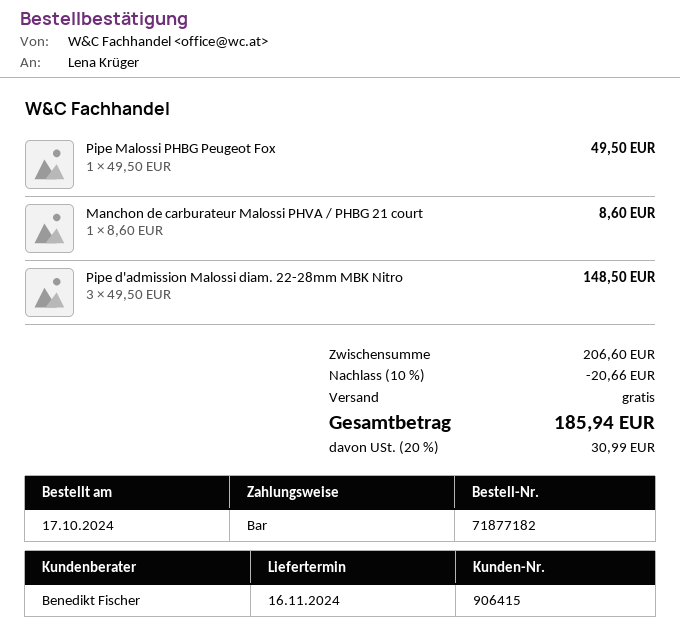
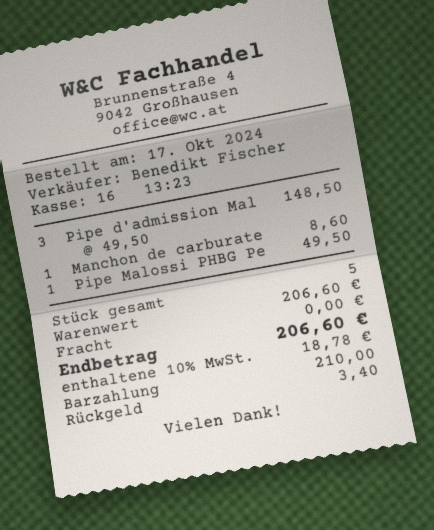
discount: 10% = 20.66 -> none
tax: 20% = 30.99 -> 10% = 18.78
total: 185.94 -> 206.60

